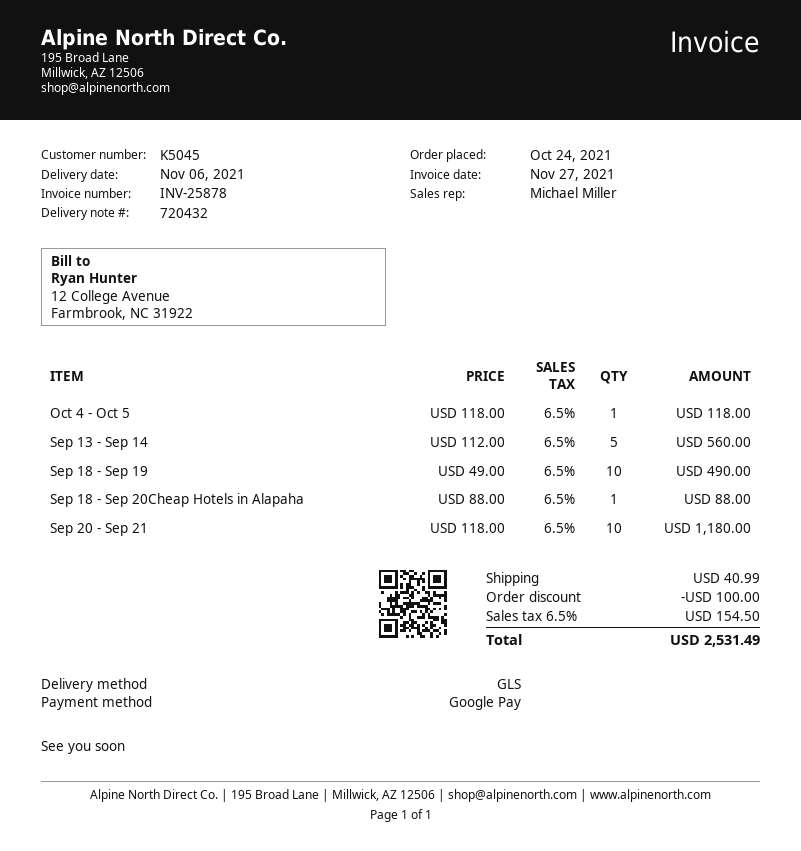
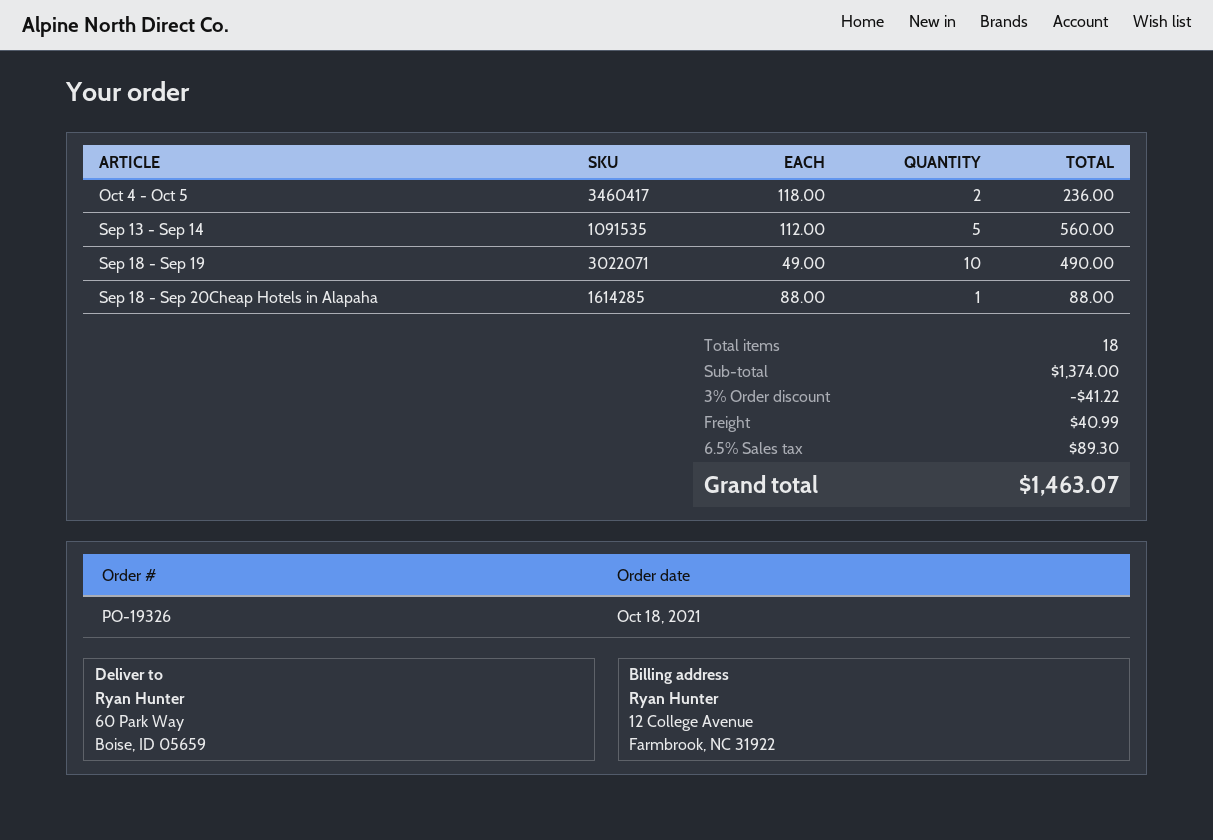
order date: 2021-10-24 -> 2021-10-18
Oct 4 - Oct 5: 1 x 118.00 = 118.00 -> 2 x 118.00 = 236.00
Sep 20 - Sep 21: 10 x 118.00 = 1180.00 -> none
discount: 100.00 -> 41.22
tax: 6.5% = 154.50 -> 6.5% = 89.30
total: 2531.49 -> 1463.07

